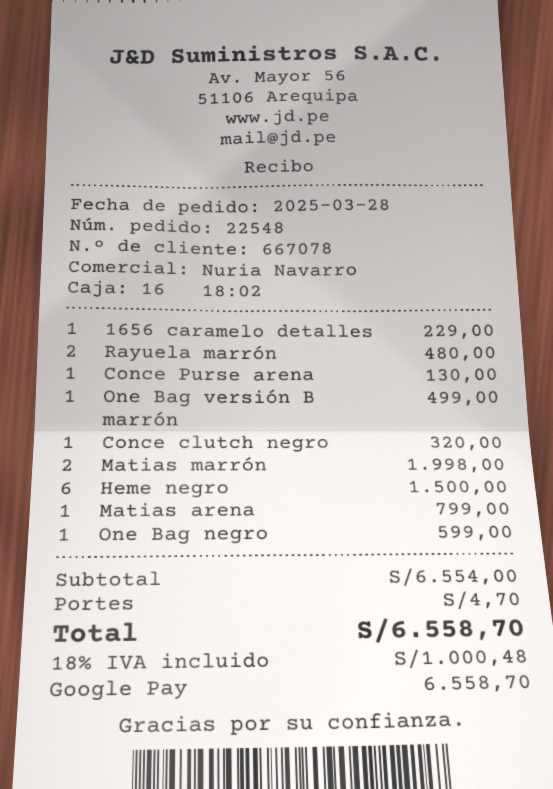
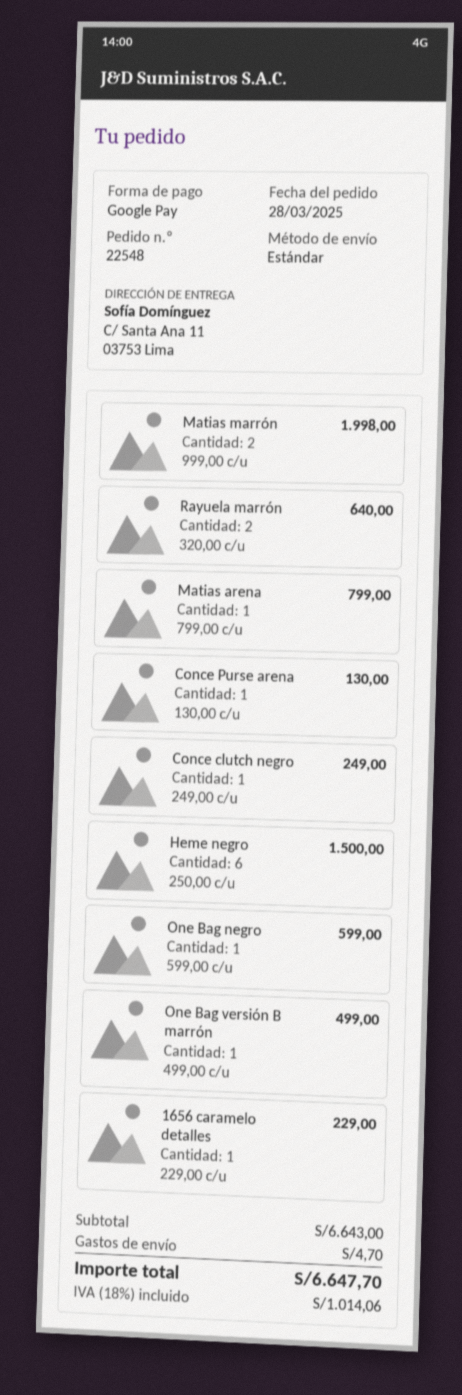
Rayuela marrón: 2 for 480.00 -> 2 for 640.00
Conce clutch negro: 1 for 320.00 -> 1 for 249.00
subtotal: 6554.00 -> 6643.00
tax: 18% = 1000.48 -> 18% = 1014.06
total: 6558.70 -> 6647.70

